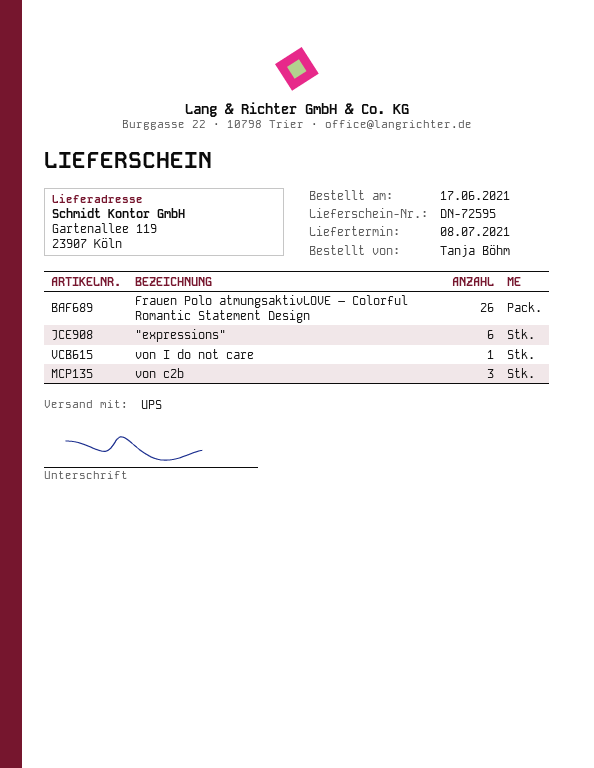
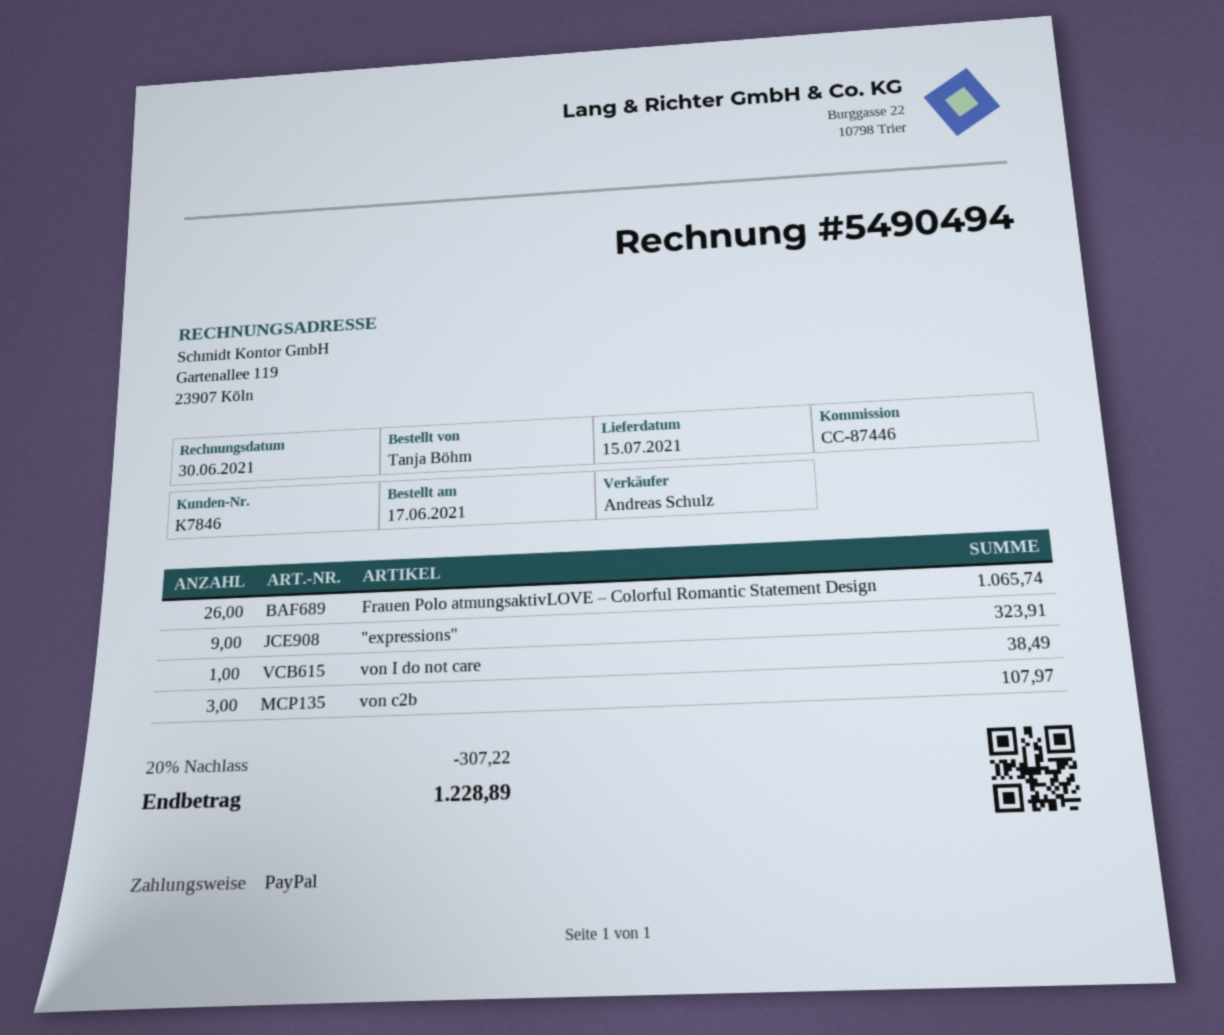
delivery date: 2021-07-08 -> 2021-07-15
"expressions": 6 -> 9

